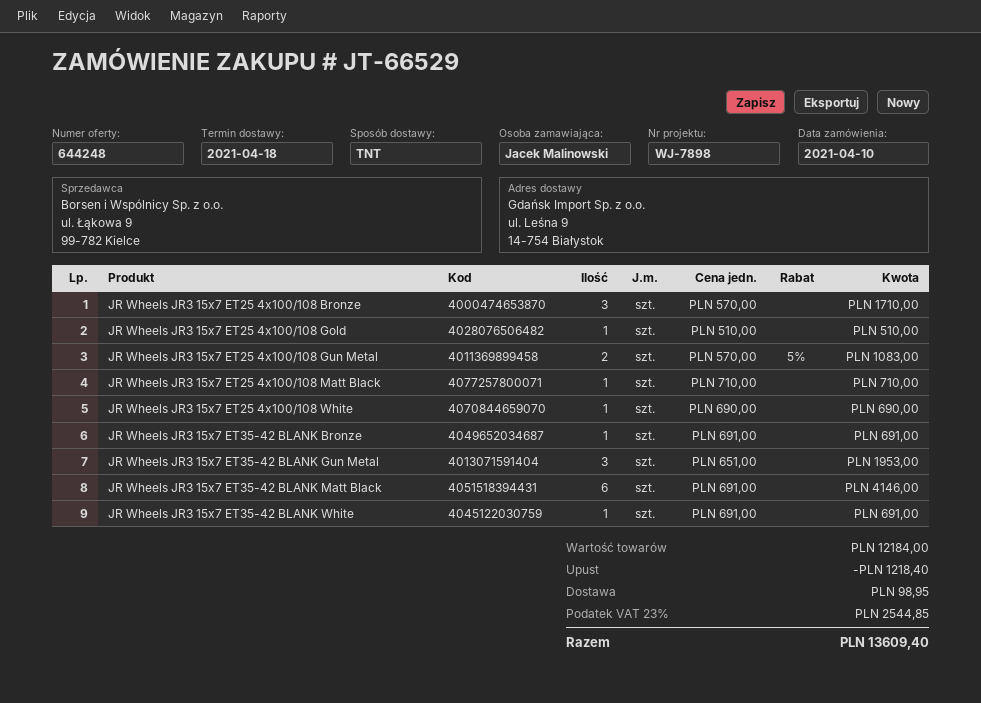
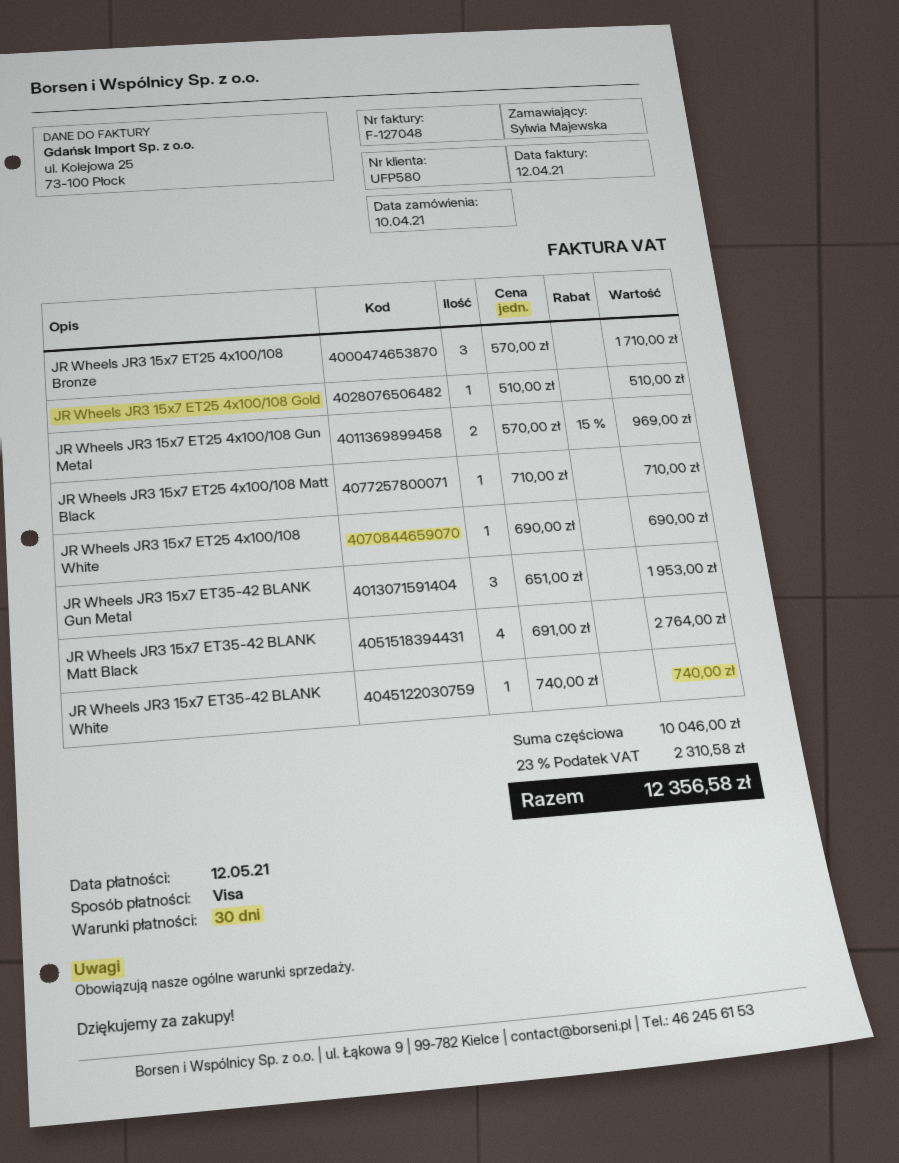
ordered by: Jacek Malinowski -> Sylwia Majewska
JR Wheels JR3 15x7 ET25 4x100/108 Gun Metal: 2 x 570.00 - 5% = 1083.00 -> 2 x 570.00 - 15% = 969.00
JR Wheels JR3 15x7 ET35-42 BLANK Bronze: 1 x 691.00 = 691.00 -> none
JR Wheels JR3 15x7 ET35-42 BLANK Matt Black: 6 x 691.00 = 4146.00 -> 4 x 691.00 = 2764.00
JR Wheels JR3 15x7 ET35-42 BLANK White: 1 x 691.00 = 691.00 -> 1 x 740.00 = 740.00
subtotal: 12184.00 -> 10046.00
discount: 1218.40 -> none
shipping: 98.95 -> none
tax: 23% = 2544.85 -> 23% = 2310.58
total: 13609.40 -> 12356.58

